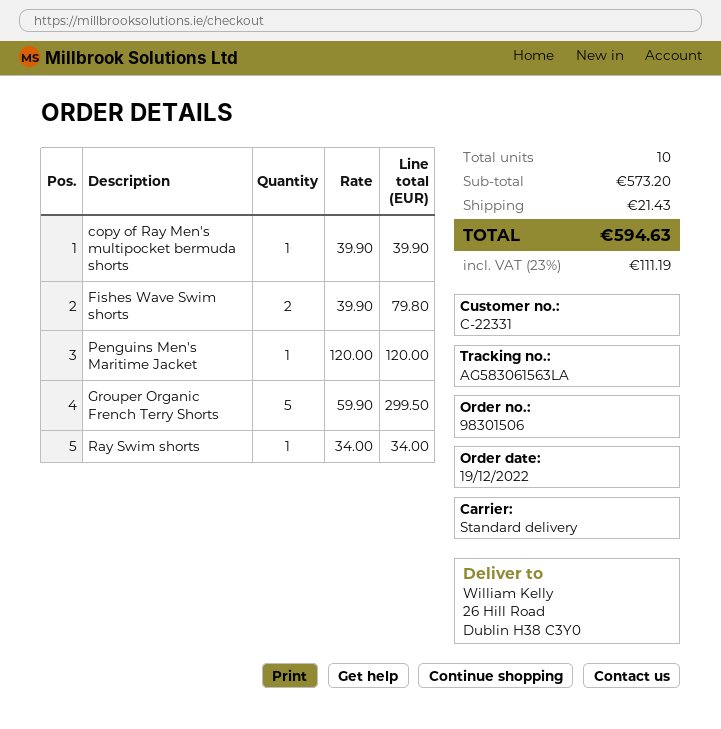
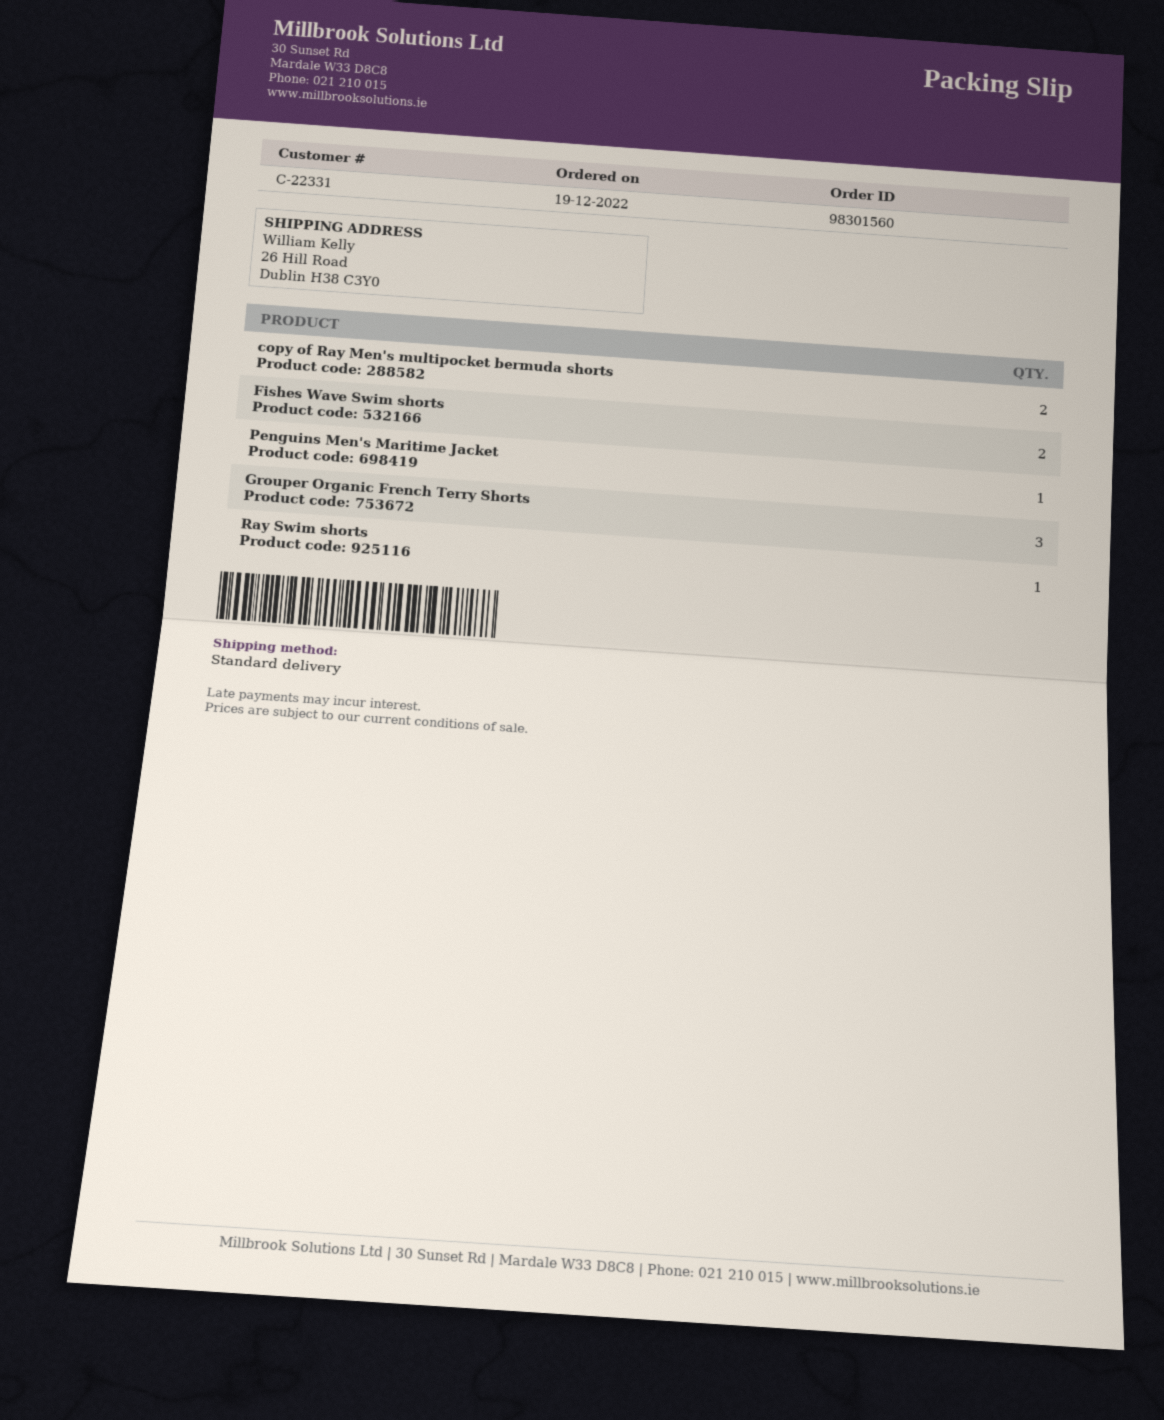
order number: 98301506 -> 98301560
copy of Ray Men's multipocket bermuda shorts: 1 -> 2
Grouper Organic French Terry Shorts: 5 -> 3

